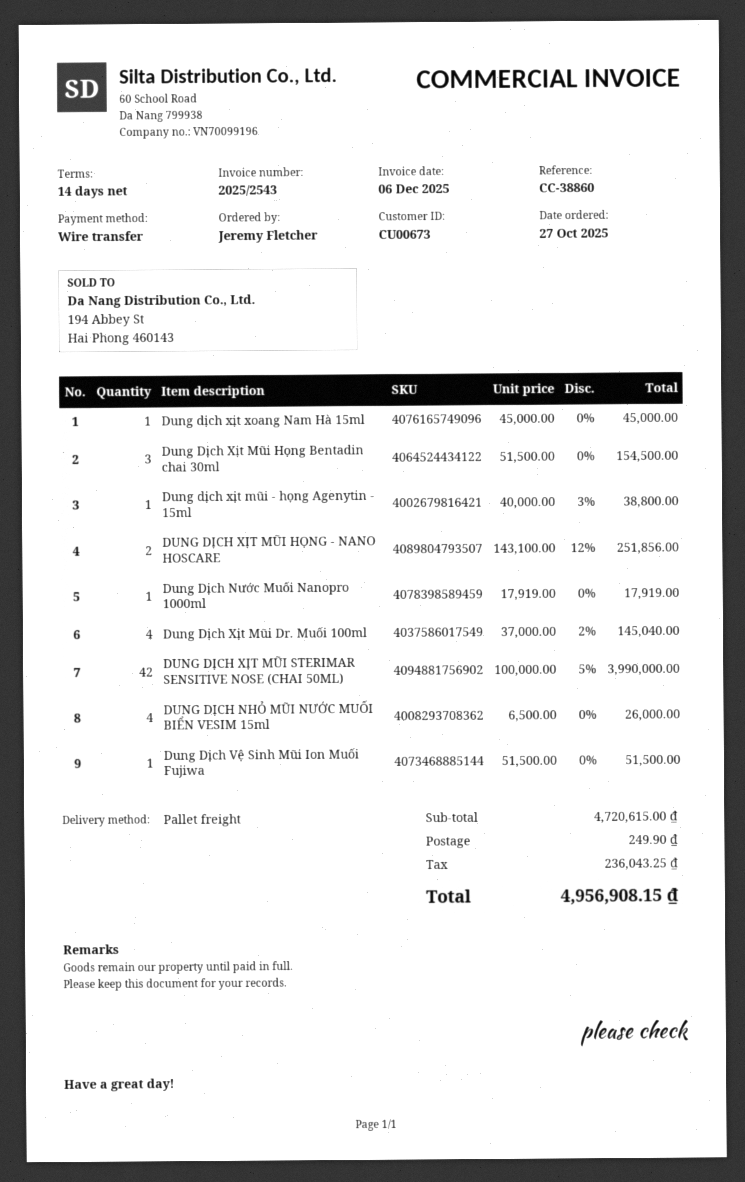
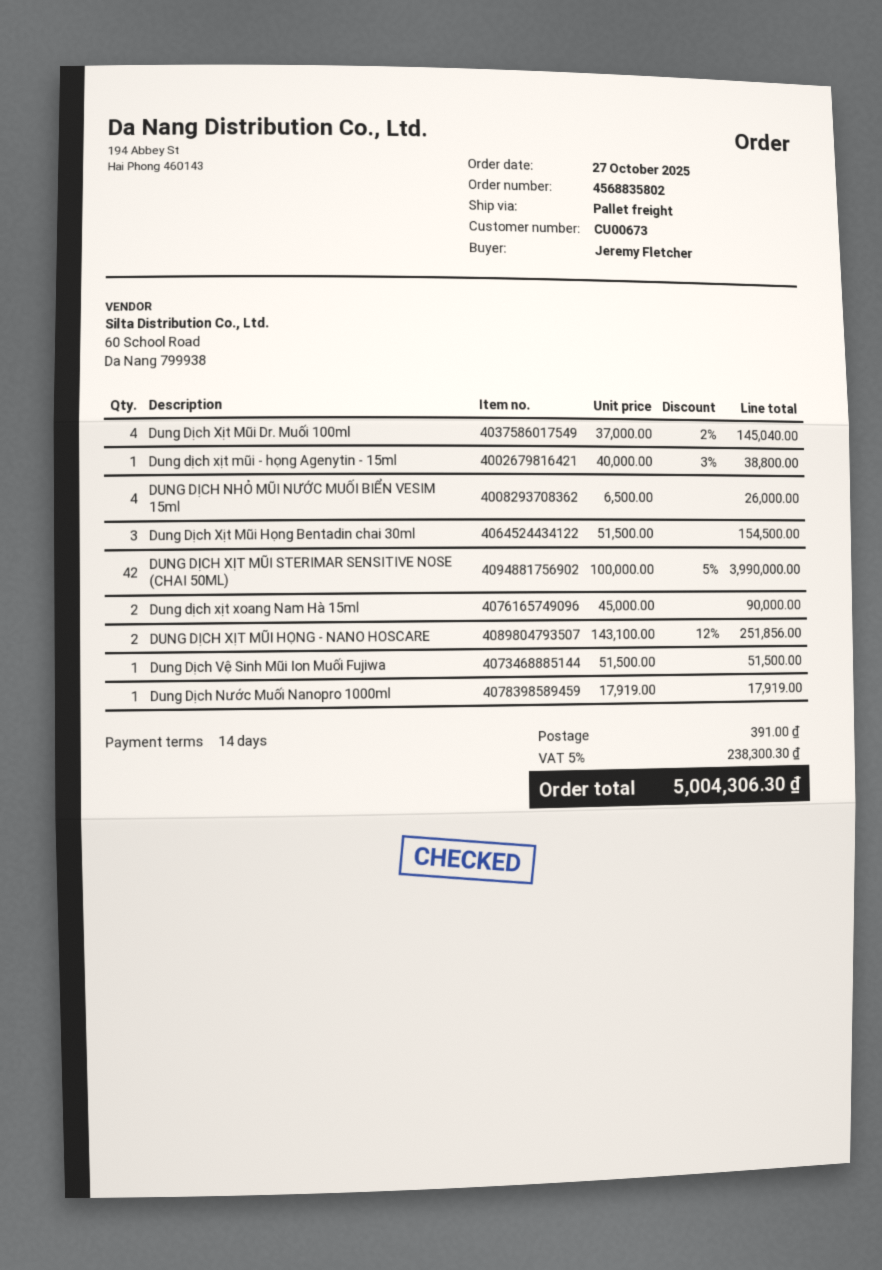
Dung dịch xịt xoang Nam Hà 15ml: 1 x 45000.00 = 45000.00 -> 2 x 45000.00 = 90000.00
shipping: 249.90 -> 391.00
tax: 236043.25 -> 238300.30
total: 4956908.15 -> 5004306.30

